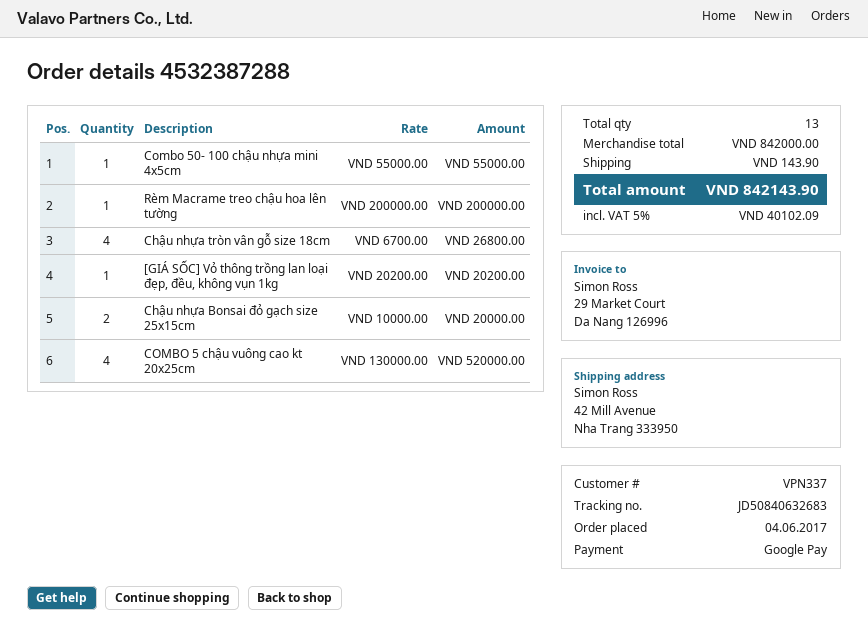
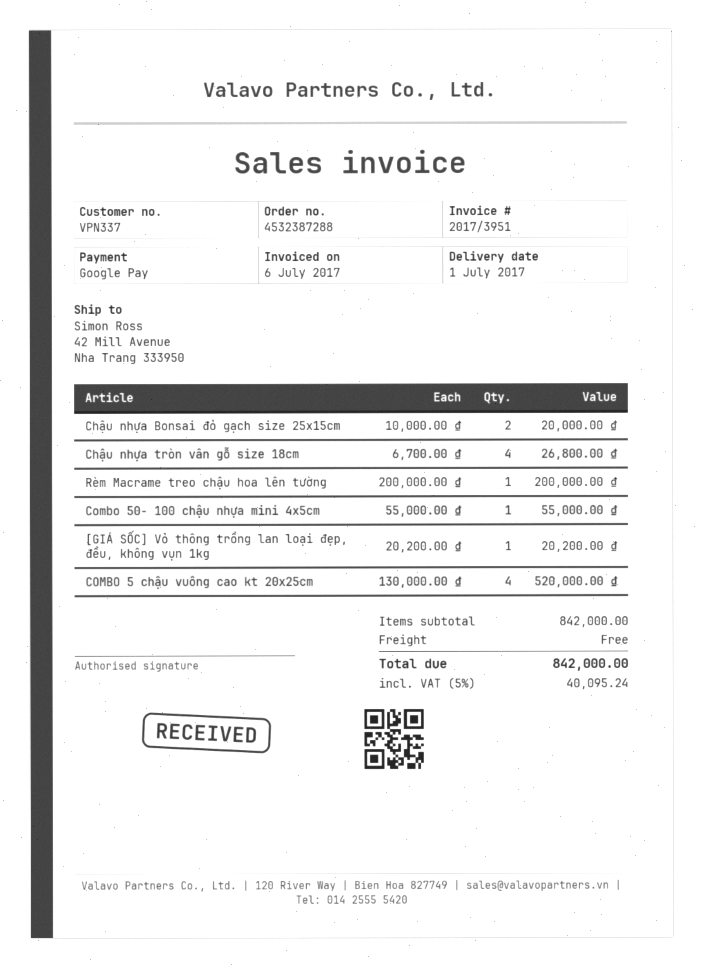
shipping: 143.90 -> 0.00
tax: 5% = 40102.09 -> 5% = 40095.24
total: 842143.90 -> 842000.00

